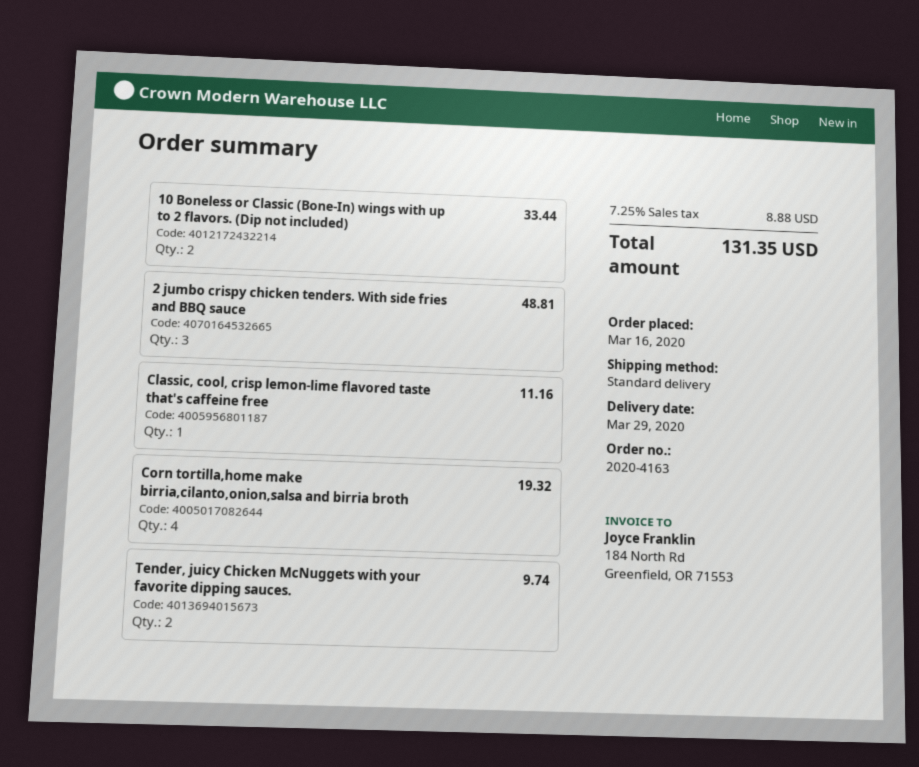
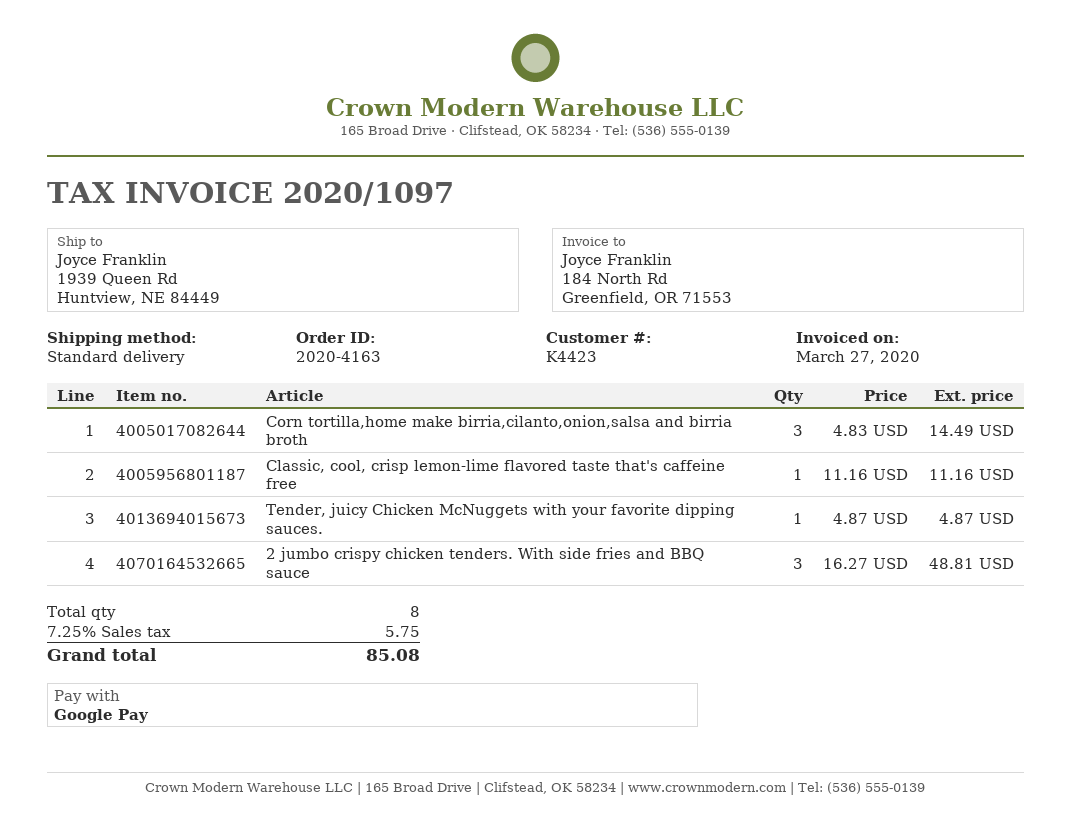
10 Boneless or Classic (Bone-In) wings with up to 2 flavors. (Dip not included): 2 for 33.44 -> none
Corn tortilla,home make birria,cilanto,onion,salsa and birria broth: 4 for 19.32 -> 3 for 14.49
Tender, juicy Chicken McNuggets with your favorite dipping sauces.: 2 for 9.74 -> 1 for 4.87
tax: 7.25% = 8.88 -> 7.25% = 5.75
total: 131.35 -> 85.08

